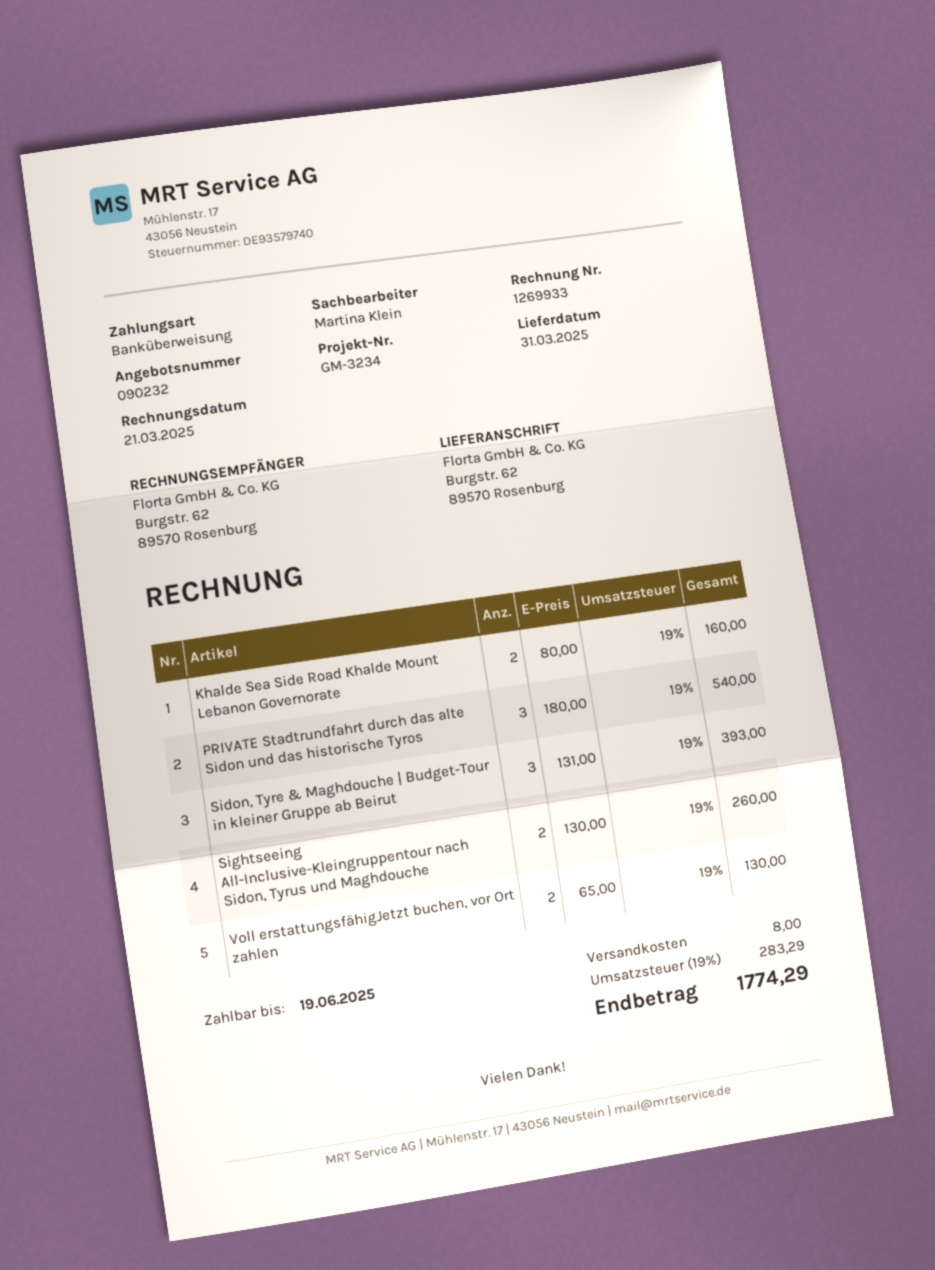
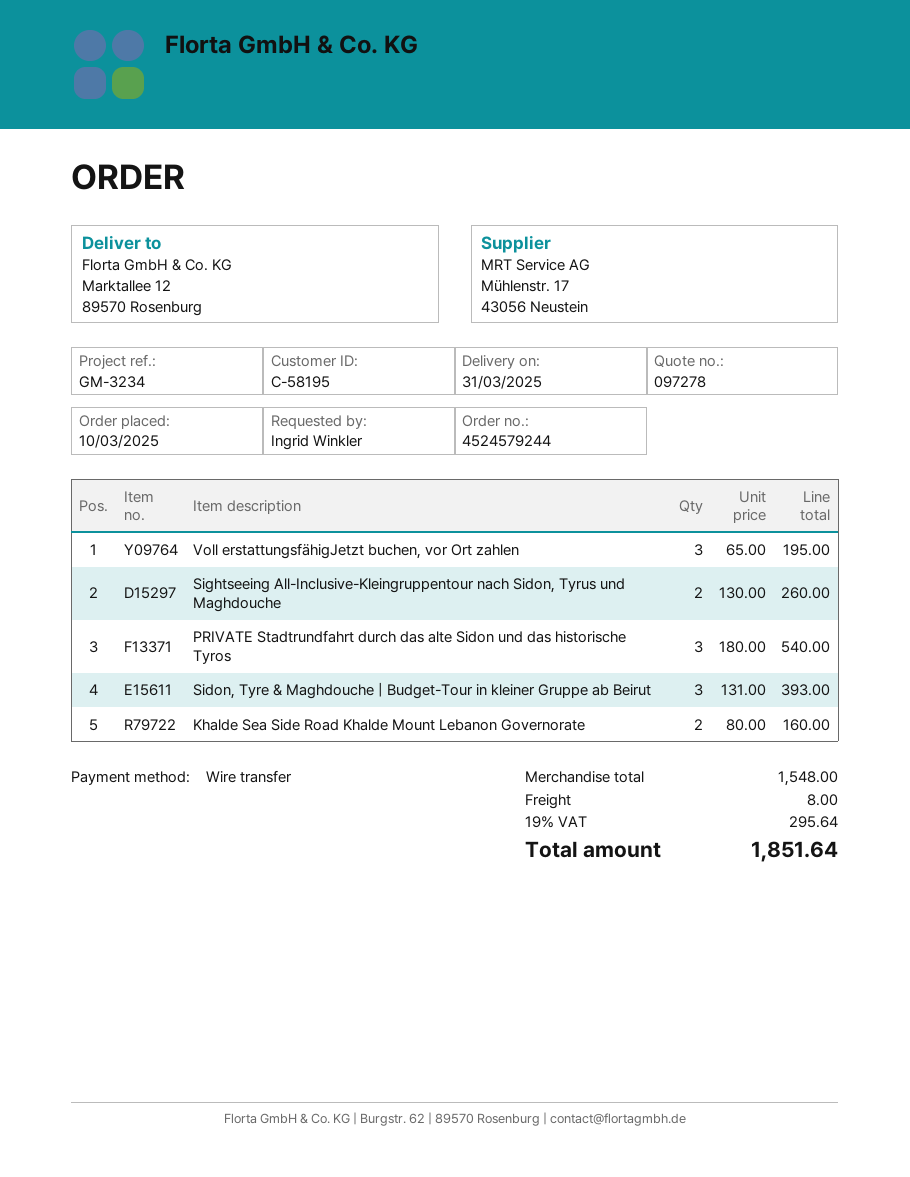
quote number: 090232 -> 097278
ship to: Burgstr. 62, 89570 Rosenburg -> Marktallee 12, 89570 Rosenburg
Voll erstattungsfähigJetzt buchen, vor Ort zahlen: 2 x 65.00 = 130.00 -> 3 x 65.00 = 195.00
tax: 19% = 283.29 -> 19% = 295.64
total: 1774.29 -> 1851.64

